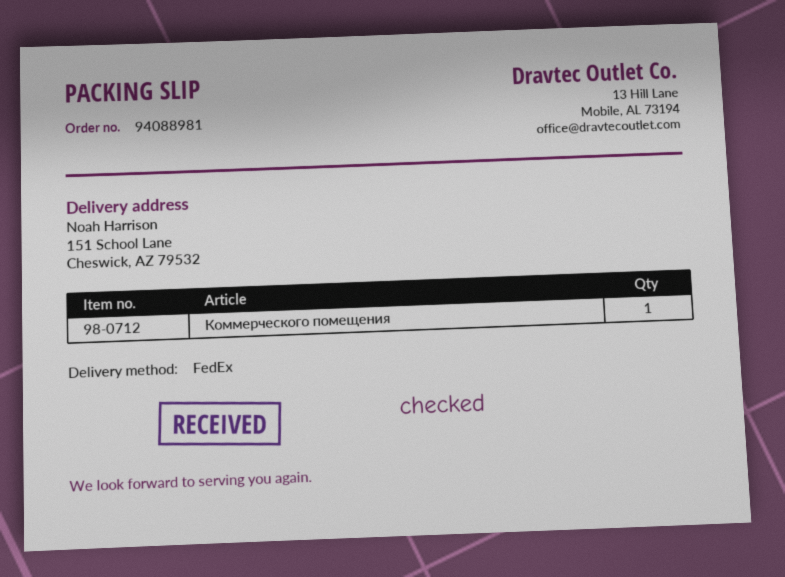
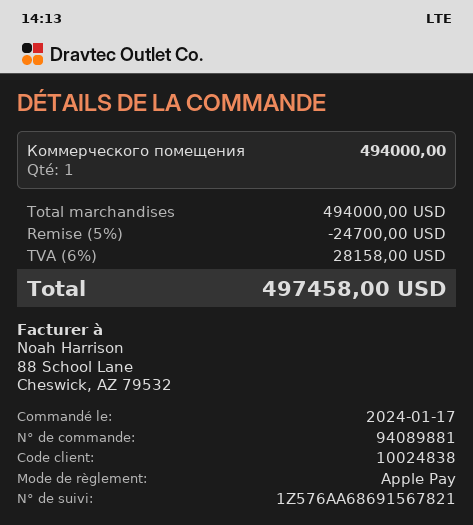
order number: 94088981 -> 94089881

